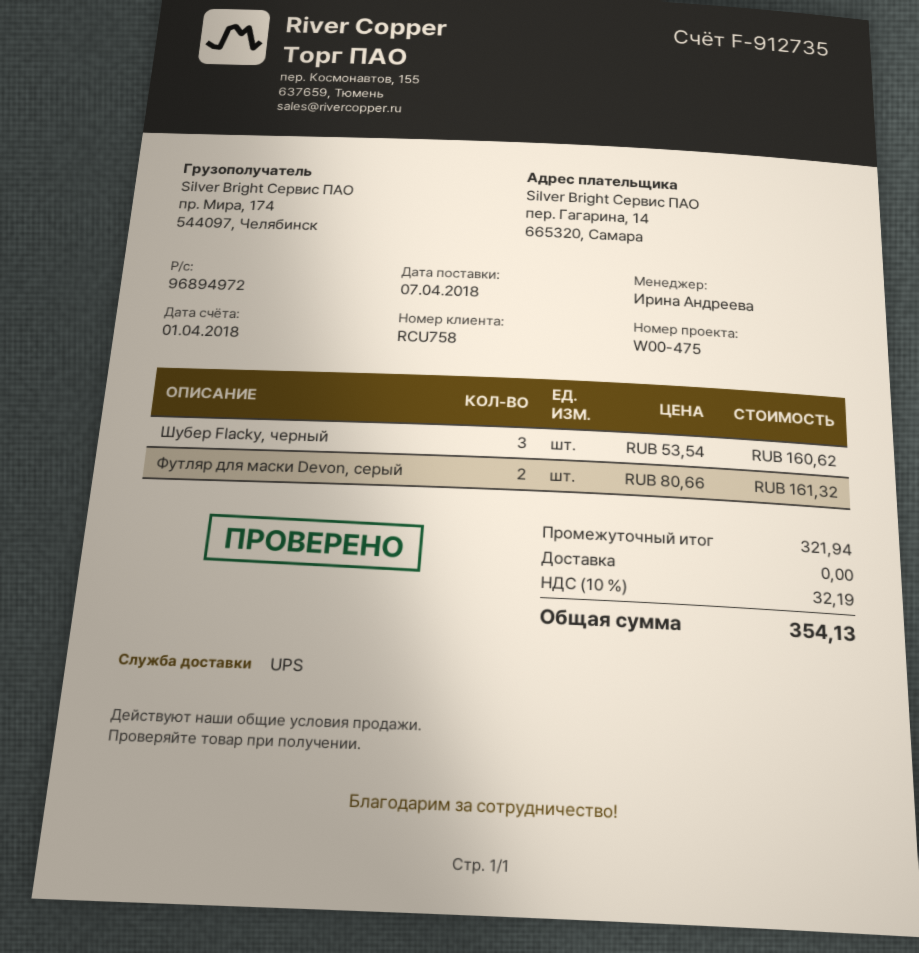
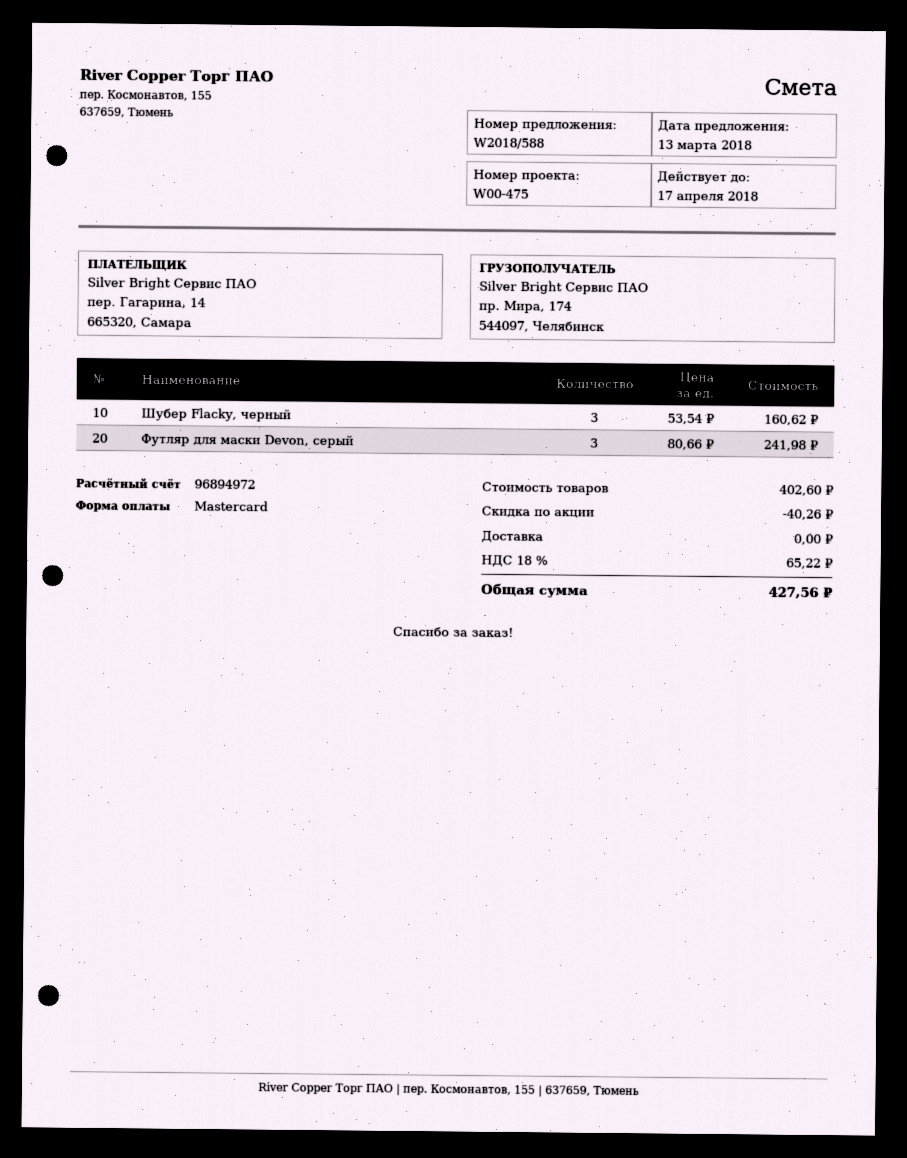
Футляр для маски Devon, серый: 2 x 80.66 = 161.32 -> 3 x 80.66 = 241.98
subtotal: 321.94 -> 402.60
discount: none -> 40.26
tax: 10% = 32.19 -> 18% = 65.22
total: 354.13 -> 427.56

